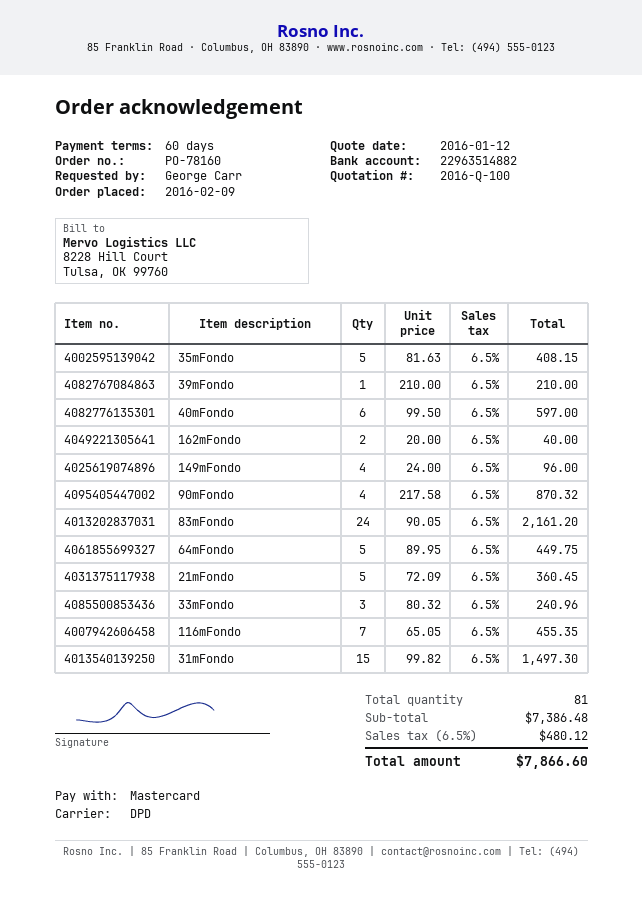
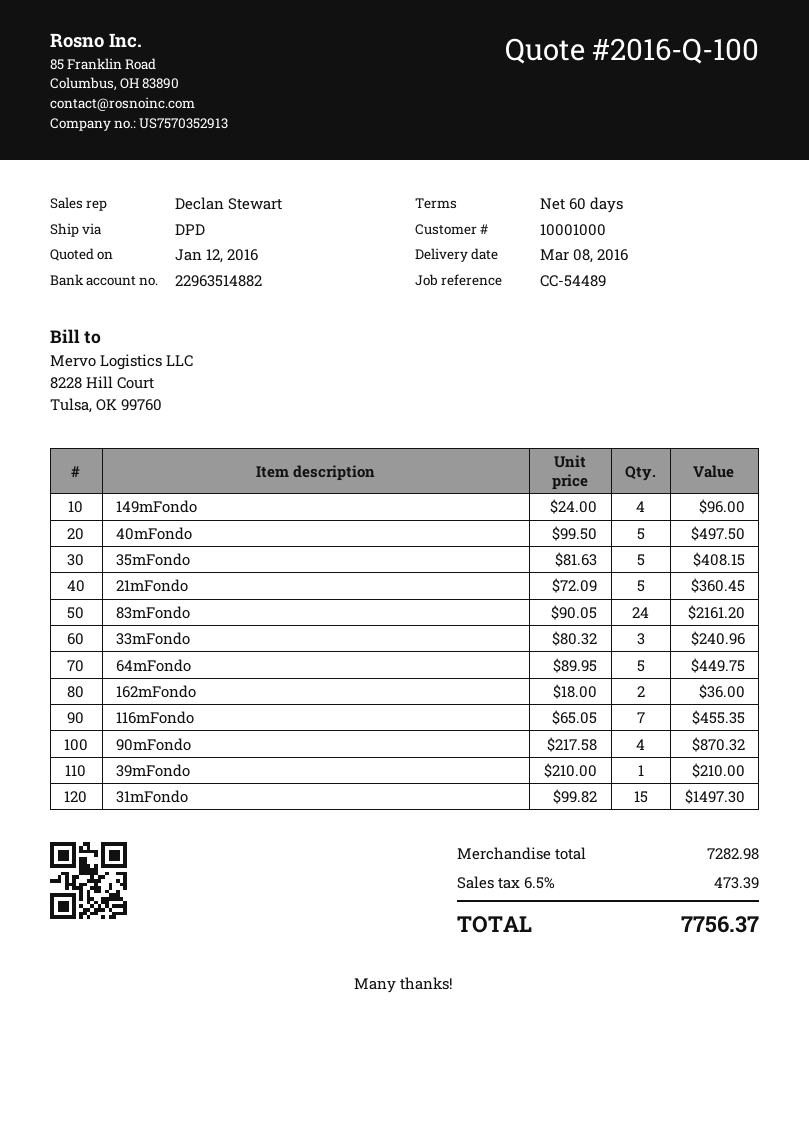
40mFondo: 6 x 99.50 = 597.00 -> 5 x 99.50 = 497.50
162mFondo: 2 x 20.00 = 40.00 -> 2 x 18.00 = 36.00
subtotal: 7386.48 -> 7282.98
tax: 6.5% = 480.12 -> 6.5% = 473.39
total: 7866.60 -> 7756.37

